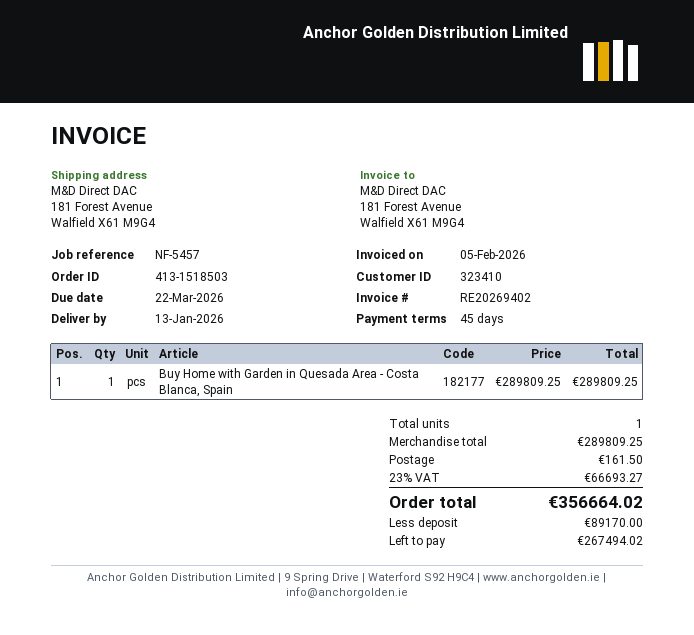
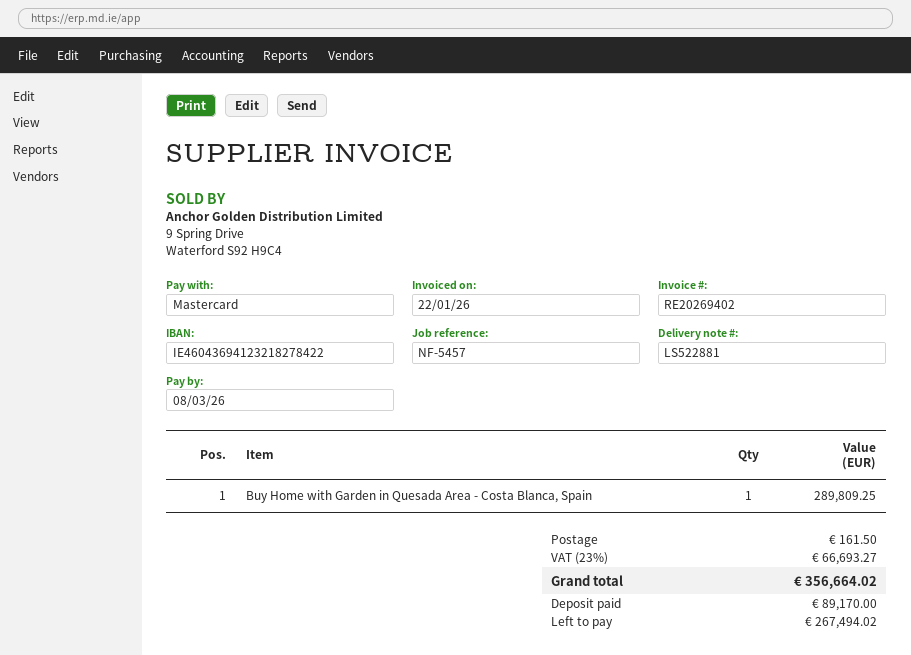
invoice date: 2026-02-05 -> 2026-01-22
due date: 2026-03-22 -> 2026-03-08

